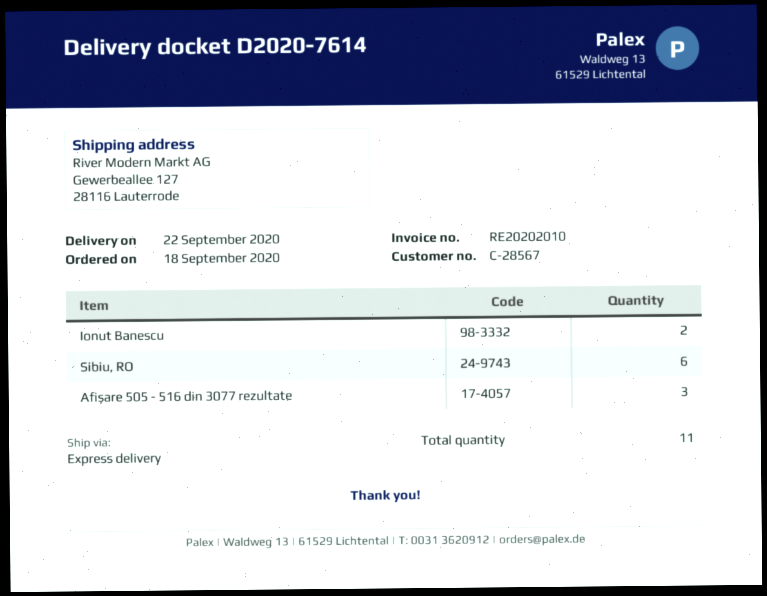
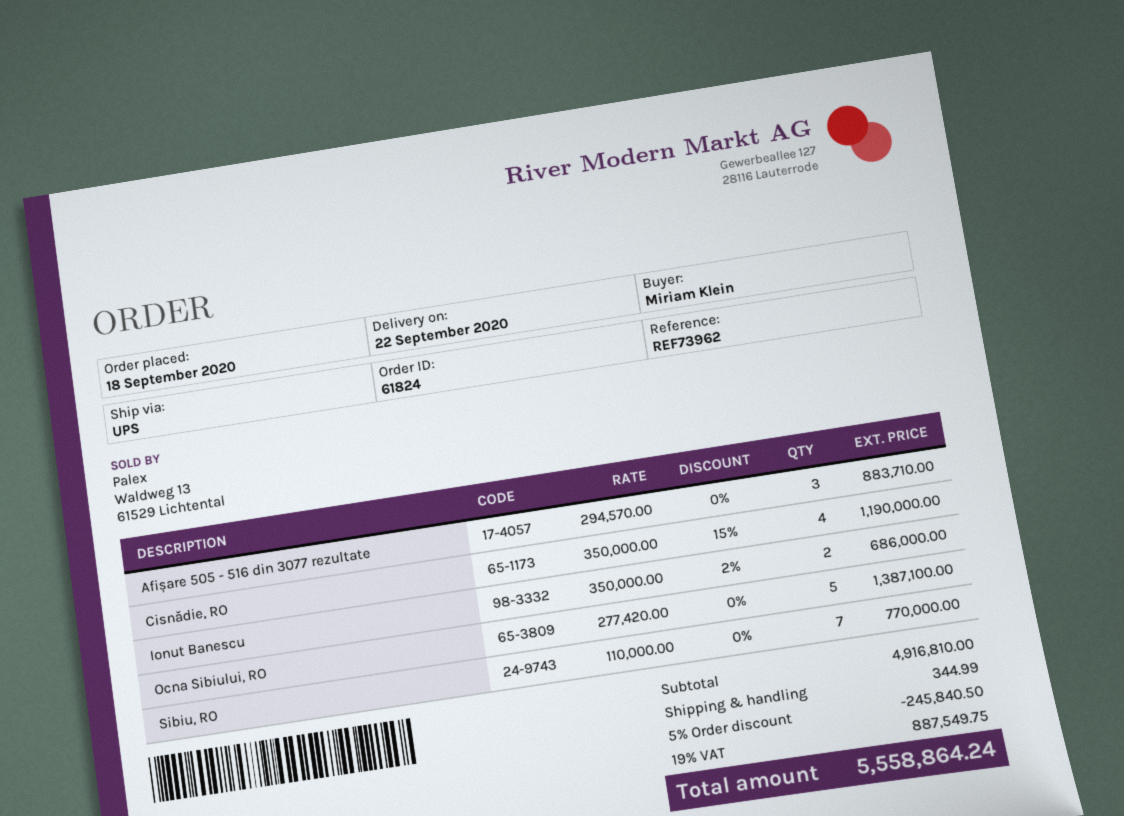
shipping method: express -> UPS
Sibiu, RO: 6 -> 7
Cisnădie, RO: none -> 4
Ocna Sibiului, RO: none -> 5

